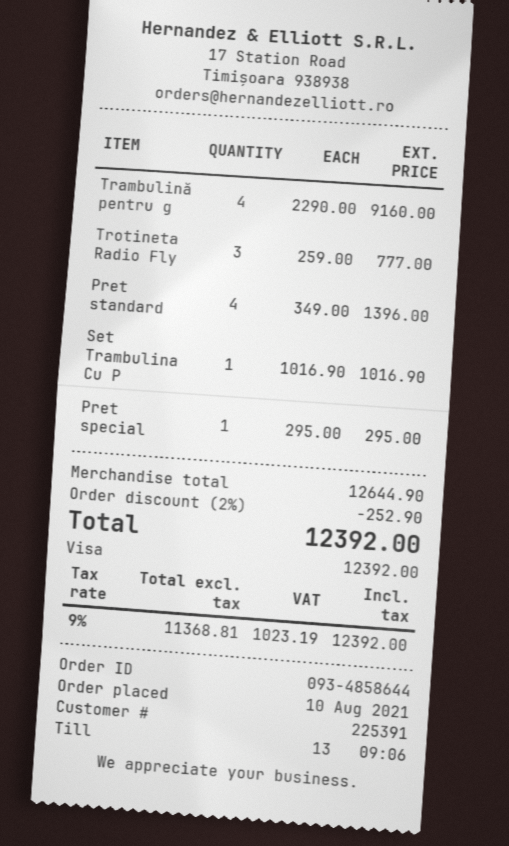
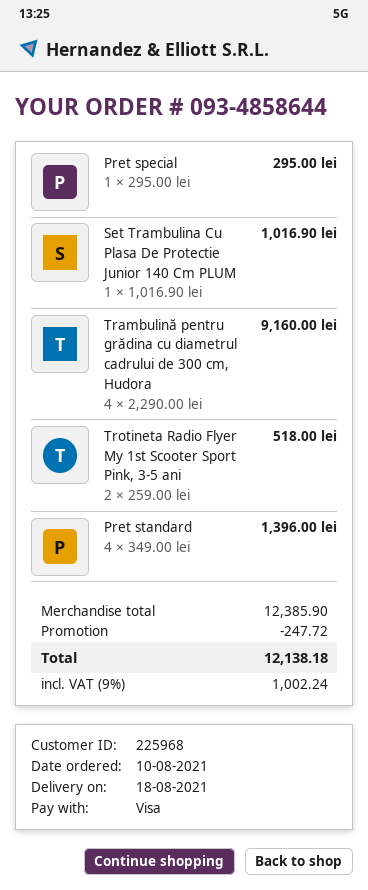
customer number: 225391 -> 225968
Trotineta Radio Fly: 3 x 259.00 = 777.00 -> 2 x 259.00 = 518.00
subtotal: 12644.90 -> 12385.90
discount: 252.90 -> 247.72
tax: 9% = 1023.19 -> 9% = 1002.24
total: 12392.00 -> 12138.18

